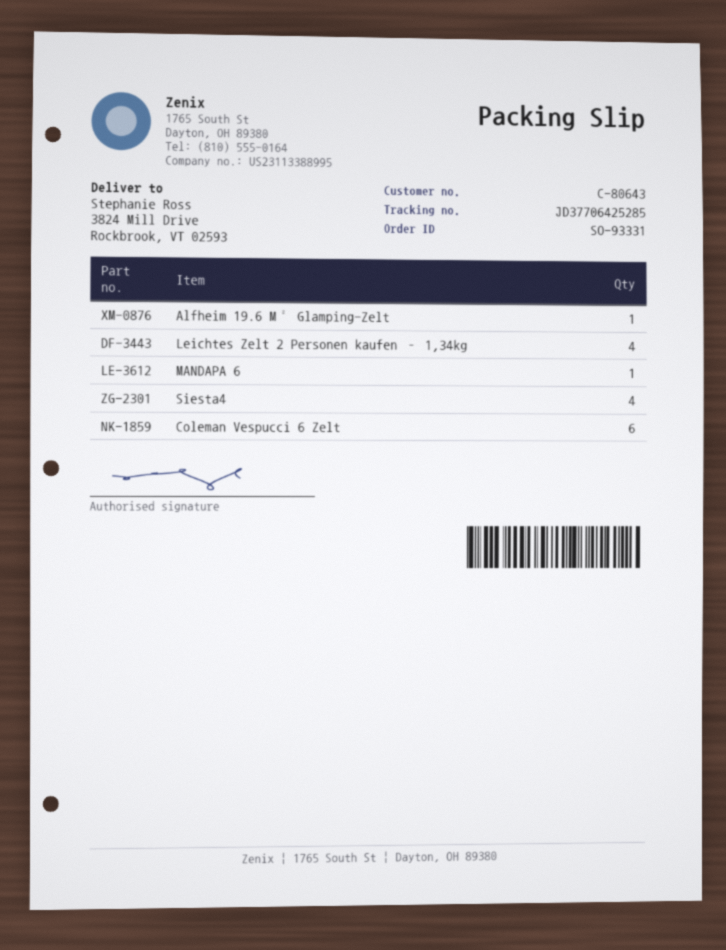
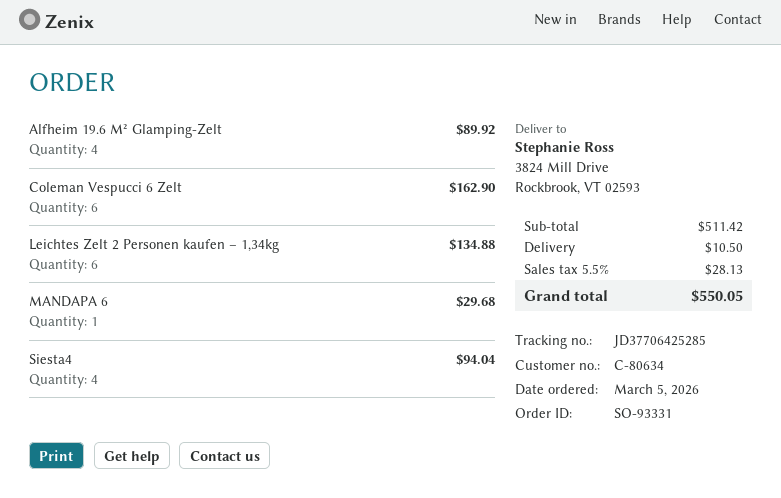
customer number: C-80643 -> C-80634
Alfheim 19.6 M² Glamping-Zelt: 1 -> 4
Leichtes Zelt 2 Personen kaufen – 1,34kg: 4 -> 6

